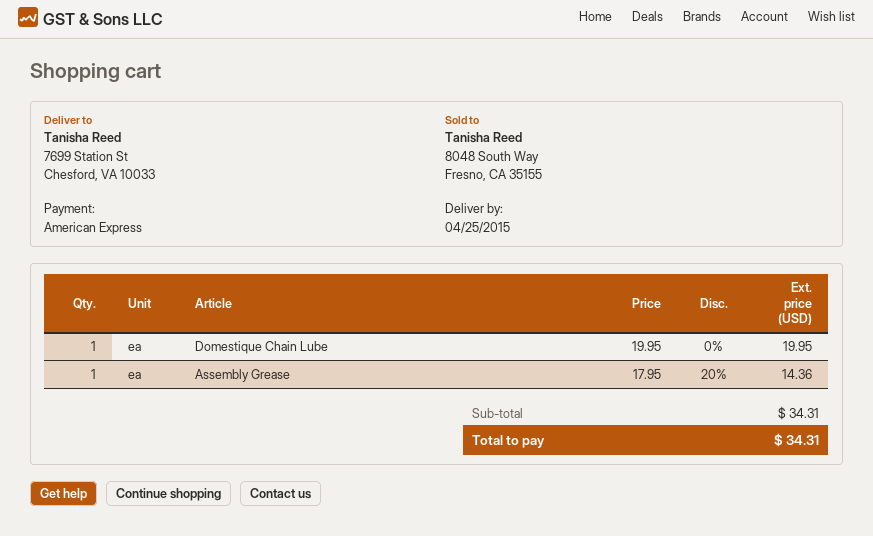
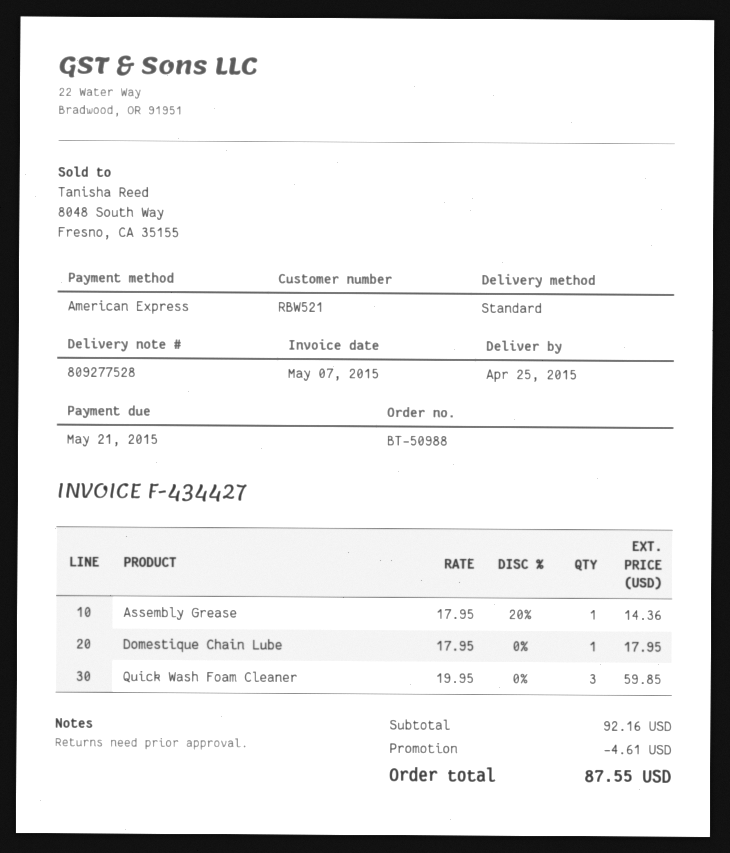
Domestique Chain Lube: 1 x 19.95 = 19.95 -> 1 x 17.95 = 17.95
Quick Wash Foam Cleaner: none -> 3 x 19.95 = 59.85
subtotal: 34.31 -> 92.16
discount: none -> 4.61
total: 34.31 -> 87.55

